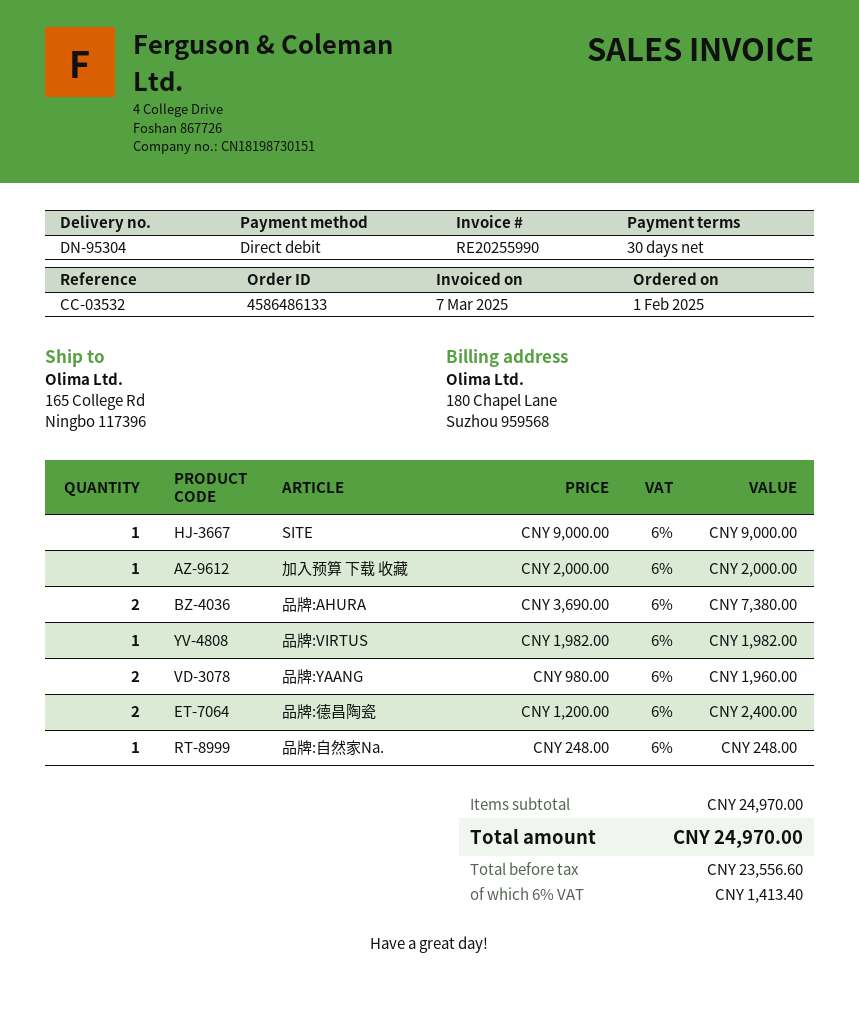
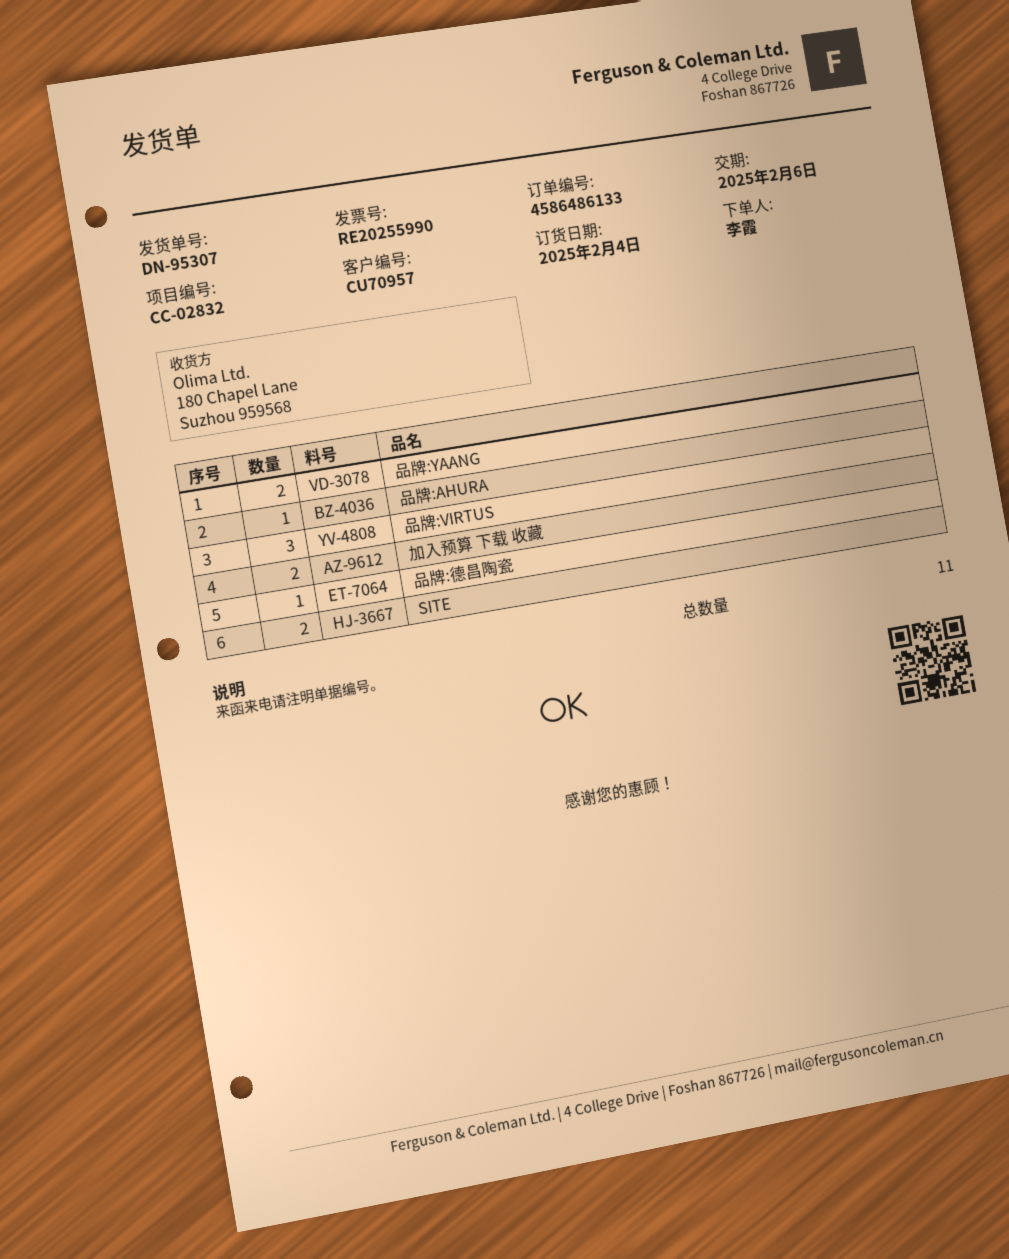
order date: 2025-02-01 -> 2025-02-04
delivery note number: DN-95304 -> DN-95307
reference: CC-03532 -> CC-02832
ship to: 165 College Rd, Ningbo 117396 -> 180 Chapel Lane, Suzhou 959568
SITE: 1 -> 2
加入预算 下载 收藏: 1 -> 2
品牌:AHURA: 2 -> 1
品牌:VIRTUS: 1 -> 3
品牌:德昌陶瓷: 2 -> 1
品牌:自然家Na.: 1 -> none

